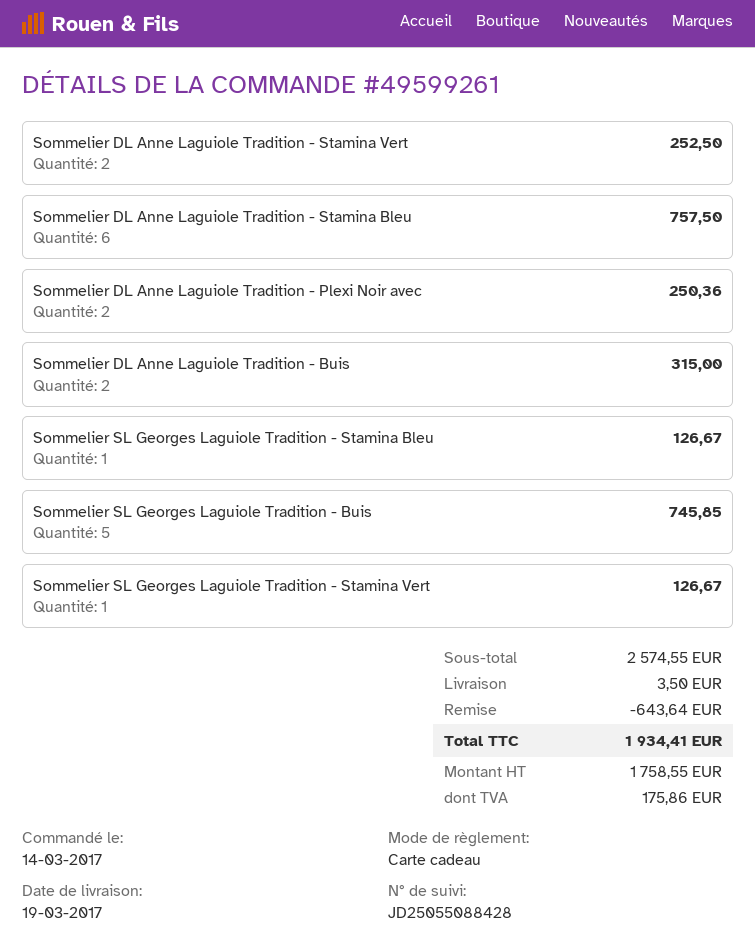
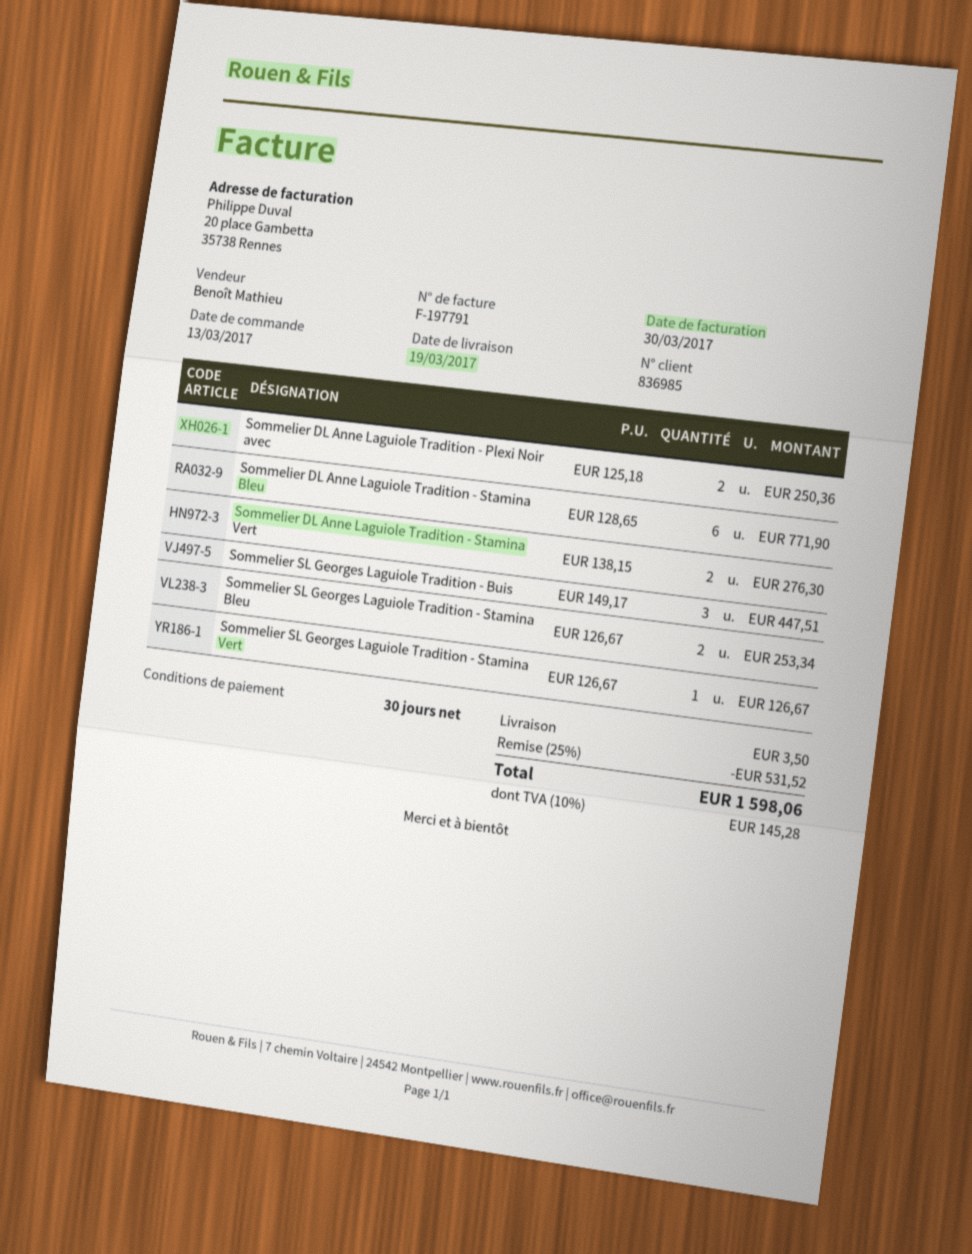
order date: 2017-03-14 -> 2017-03-13
Sommelier DL Anne Laguiole Tradition - Stamina Vert: 2 for 252.50 -> 2 for 276.30
Sommelier DL Anne Laguiole Tradition - Stamina Bleu: 6 for 757.50 -> 6 for 771.90
Sommelier DL Anne Laguiole Tradition - Buis: 2 for 315.00 -> none
Sommelier SL Georges Laguiole Tradition - Stamina Bleu: 1 for 126.67 -> 2 for 253.34
Sommelier SL Georges Laguiole Tradition - Buis: 5 for 745.85 -> 3 for 447.51
discount: 643.64 -> 531.52
tax: 175.86 -> 145.28
total: 1934.41 -> 1598.06

